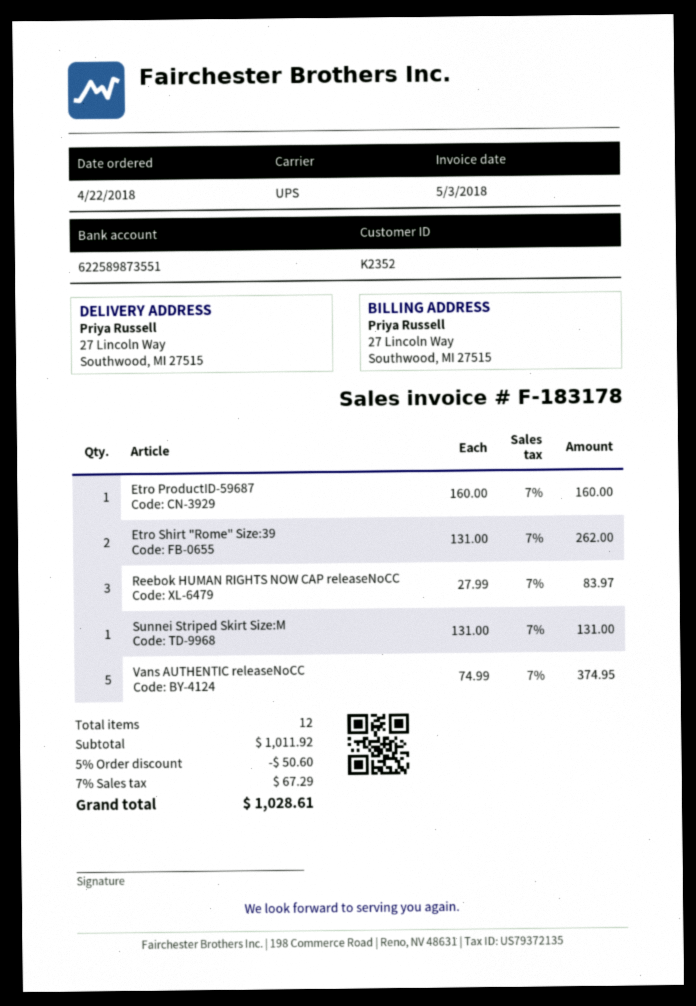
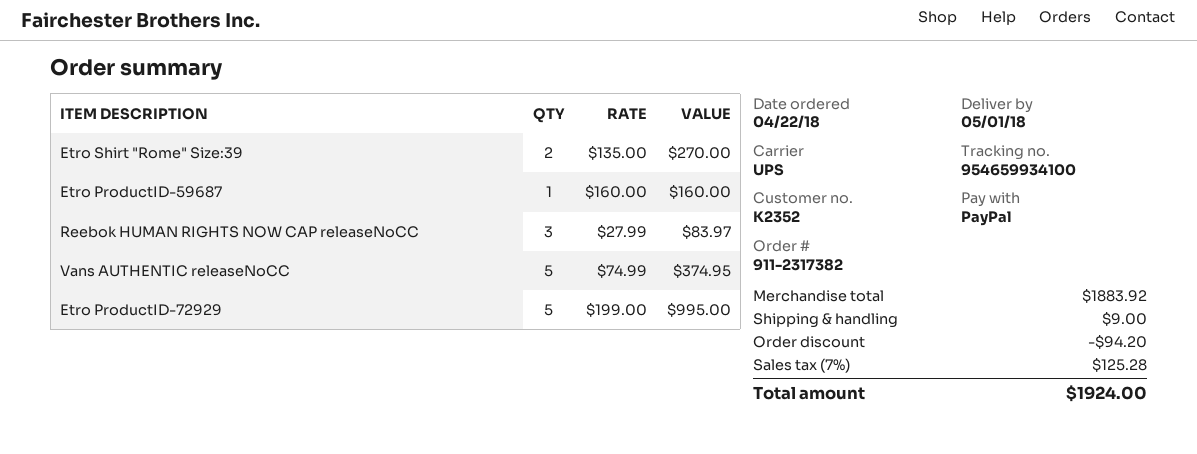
Etro Shirt "Rome" Size:39: 2 x 131.00 = 262.00 -> 2 x 135.00 = 270.00
Sunnei Striped Skirt Size:M: 1 x 131.00 = 131.00 -> none
Etro ProductID-72929: none -> 5 x 199.00 = 995.00
subtotal: 1011.92 -> 1883.92
discount: 50.60 -> 94.20
shipping: none -> 9.00
tax: 7% = 67.29 -> 7% = 125.28
total: 1028.61 -> 1924.00

